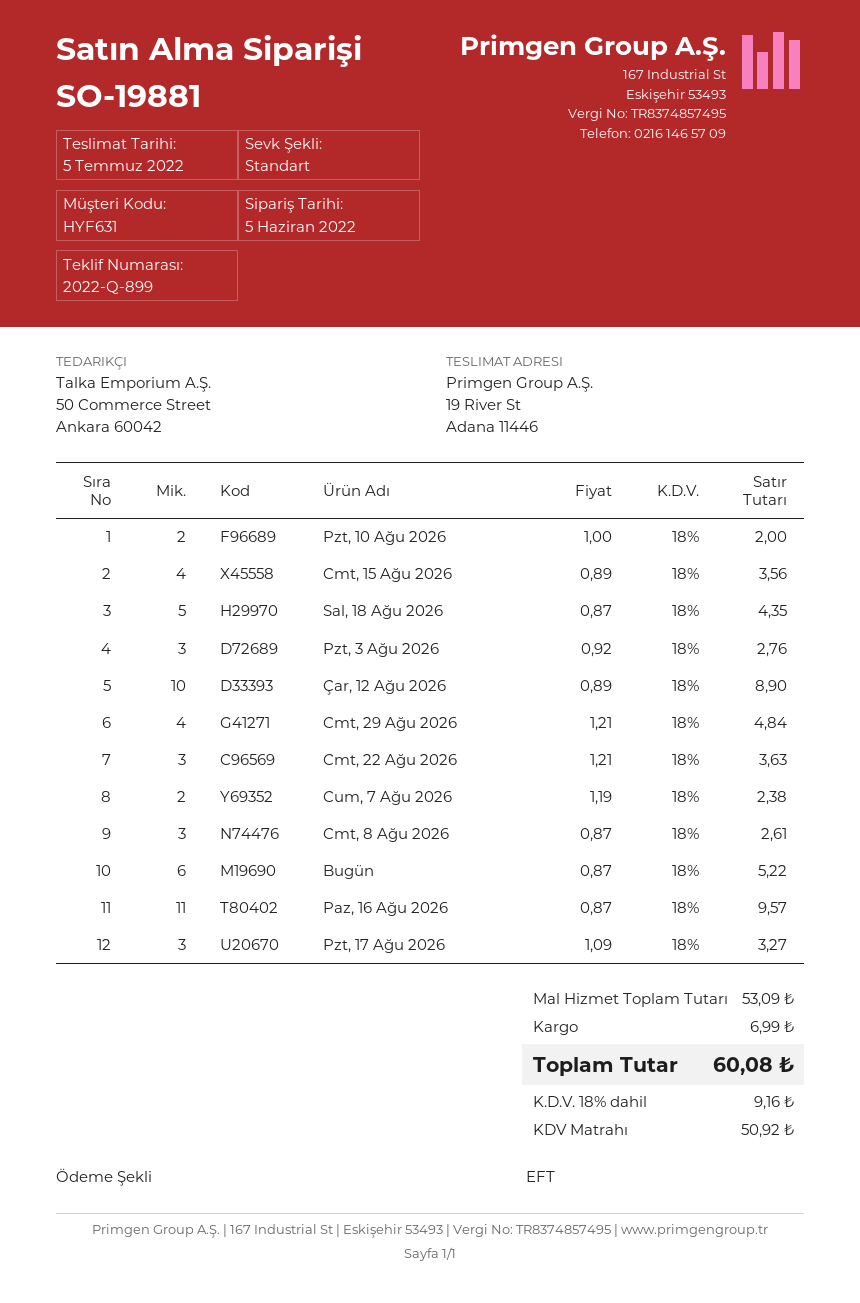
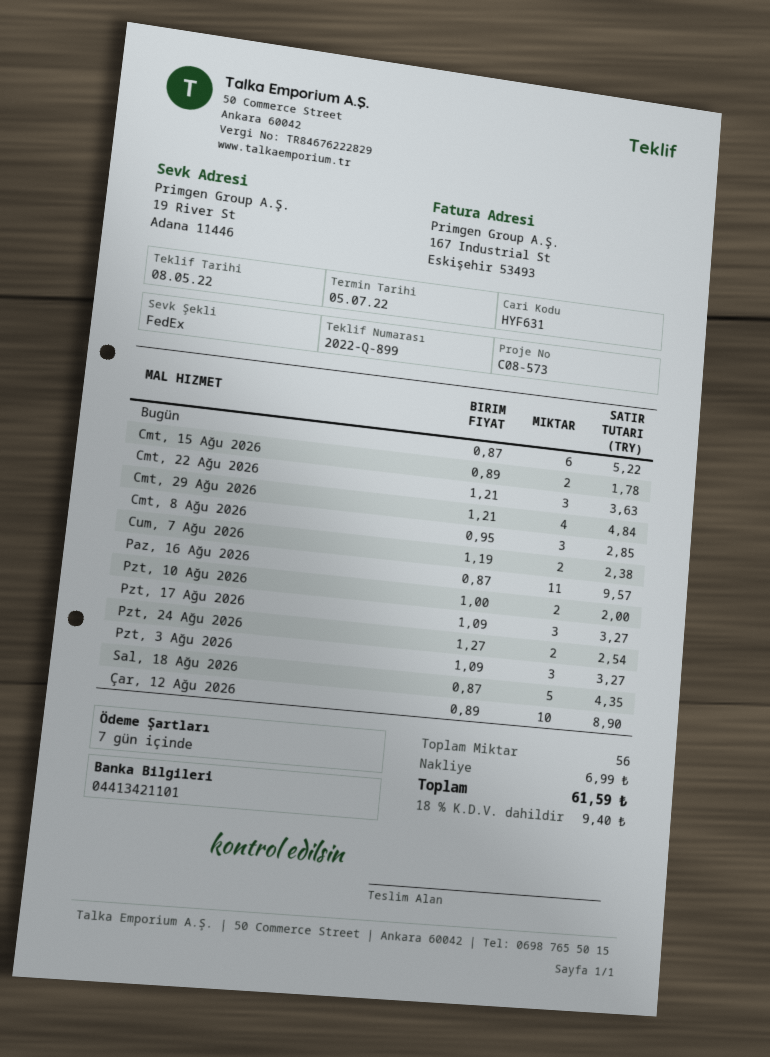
shipping method: standard -> FedEx
Cmt, 15 Ağu 2026: 4 x 0.89 = 3.56 -> 2 x 0.89 = 1.78
Pzt, 3 Ağu 2026: 3 x 0.92 = 2.76 -> 3 x 1.09 = 3.27
Cmt, 8 Ağu 2026: 3 x 0.87 = 2.61 -> 3 x 0.95 = 2.85
Pzt, 24 Ağu 2026: none -> 2 x 1.27 = 2.54
tax: 18% = 9.16 -> 18% = 9.40
total: 60.08 -> 61.59

